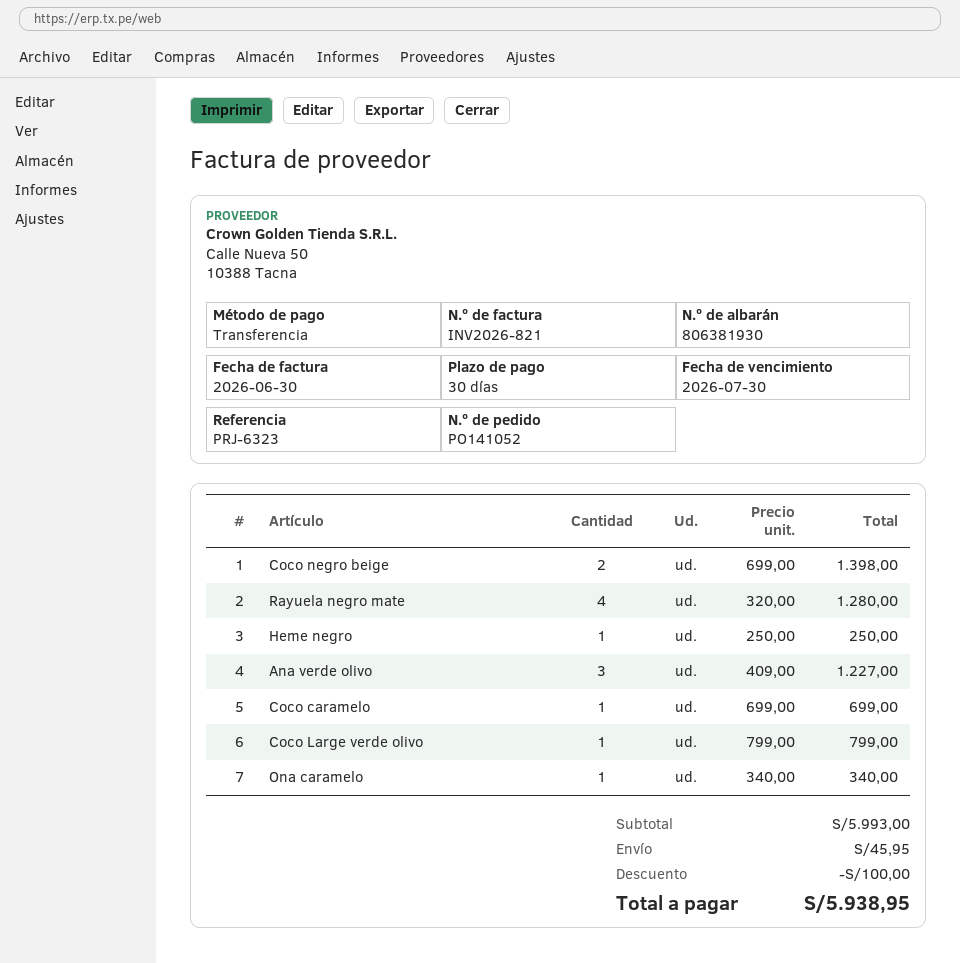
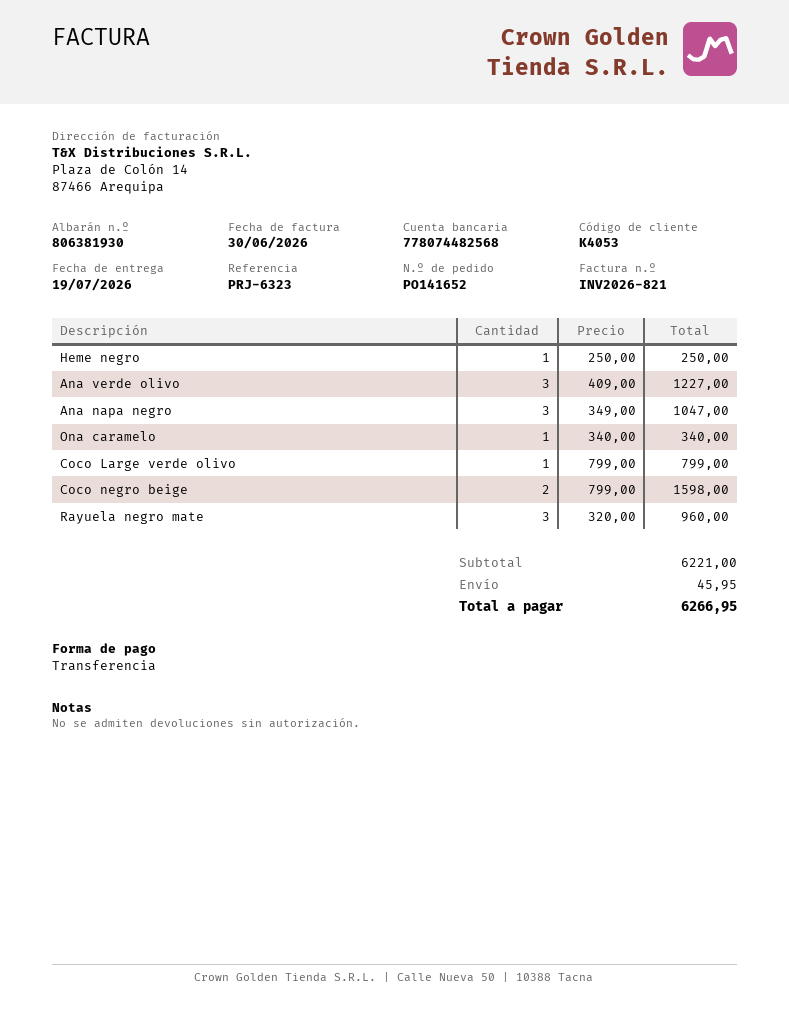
order number: PO141052 -> PO141652
Coco negro beige: 2 x 699.00 = 1398.00 -> 2 x 799.00 = 1598.00
Rayuela negro mate: 4 x 320.00 = 1280.00 -> 3 x 320.00 = 960.00
Coco caramelo: 1 x 699.00 = 699.00 -> none
Ana napa negro: none -> 3 x 349.00 = 1047.00
subtotal: 5993.00 -> 6221.00
discount: 100.00 -> none
total: 5938.95 -> 6266.95

